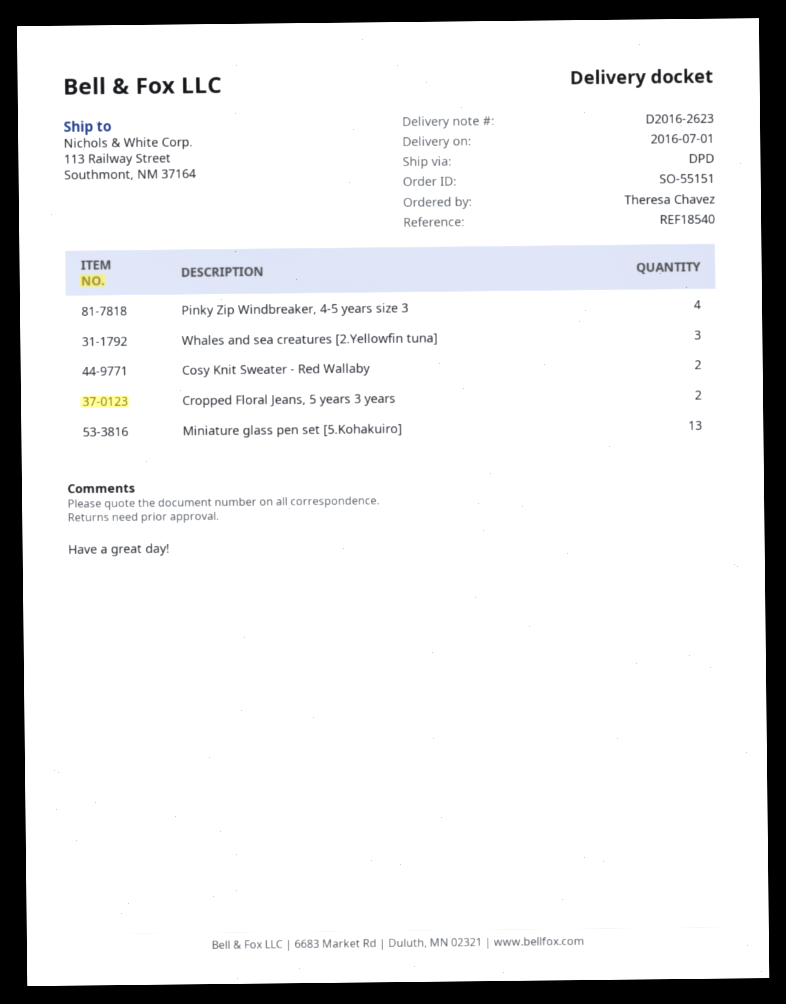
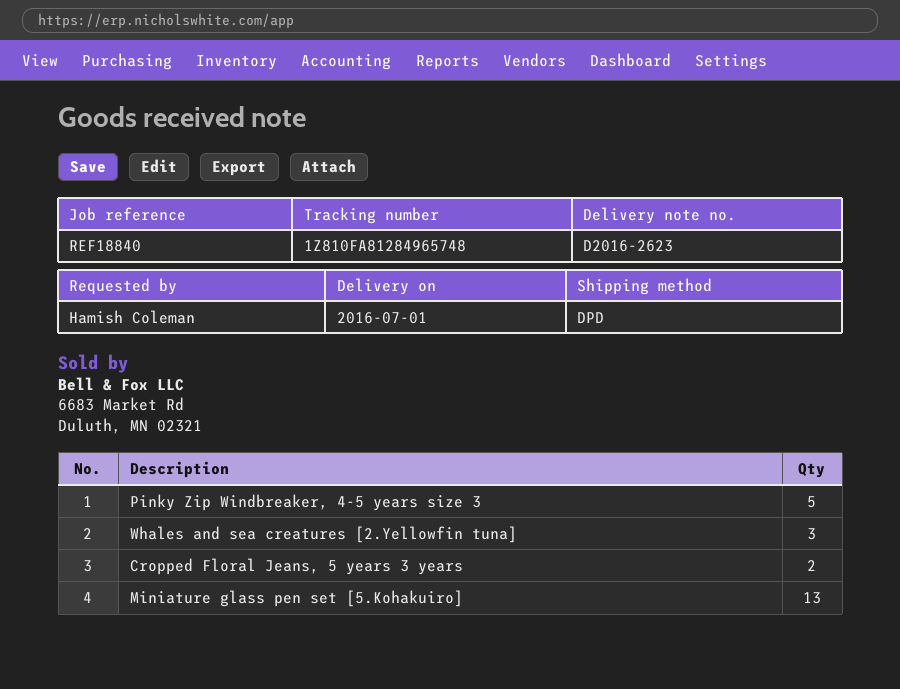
reference: REF18540 -> REF18840
ordered by: Theresa Chavez -> Hamish Coleman
Pinky Zip Windbreaker, 4-5 years size 3: 4 -> 5
Cosy Knit Sweater - Red Wallaby: 2 -> none

